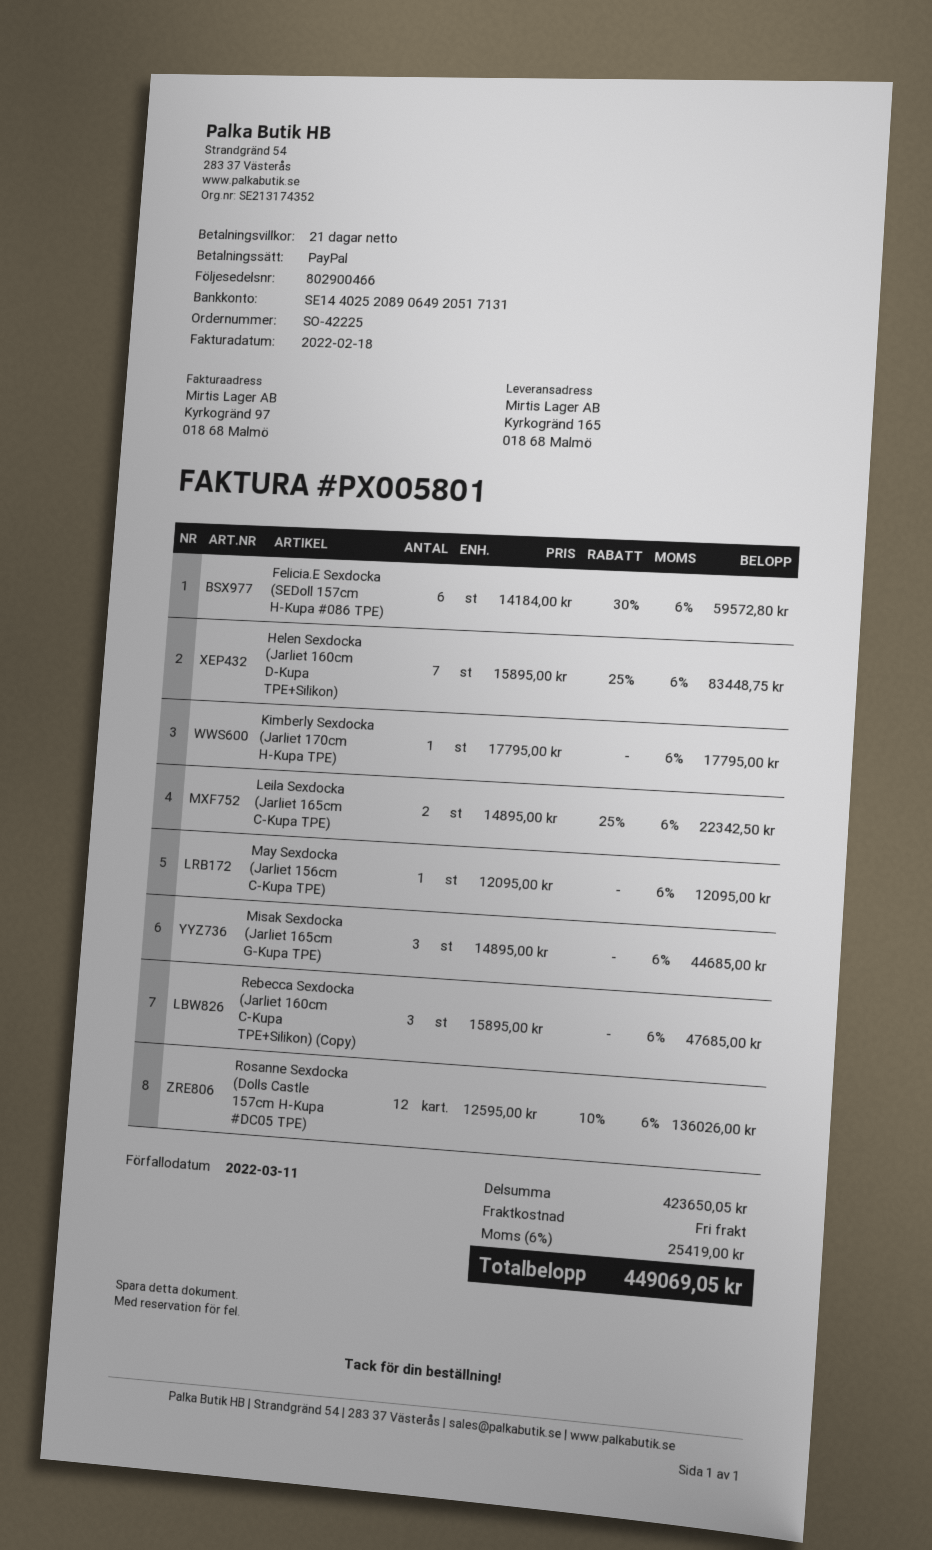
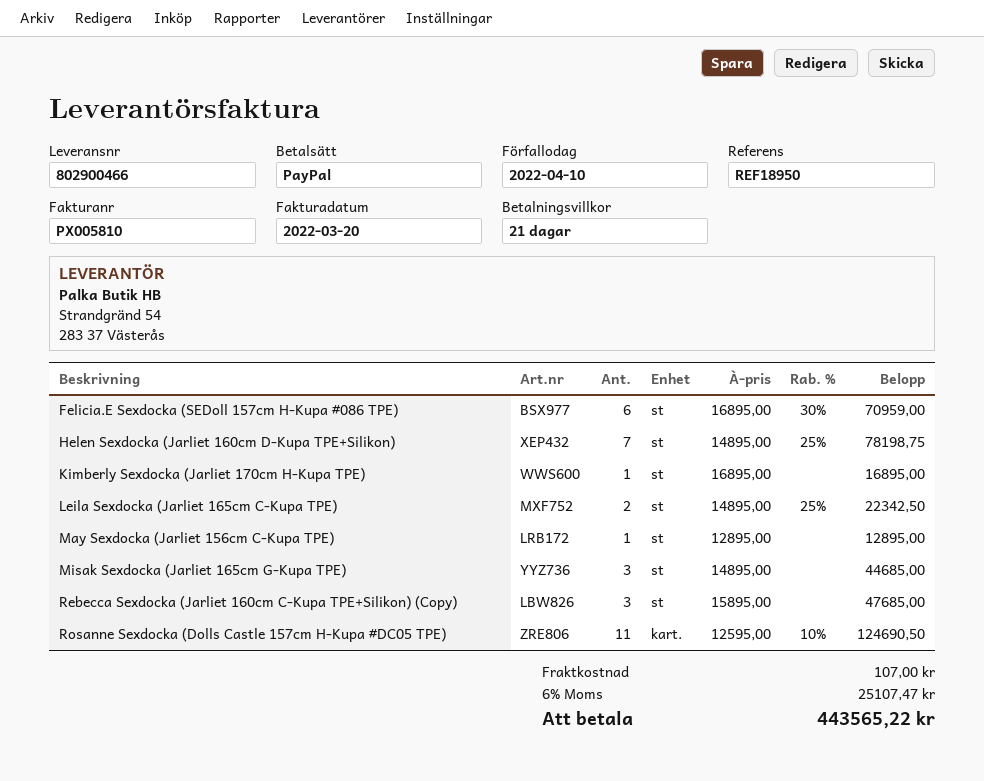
invoice number: PX005801 -> PX005810
invoice date: 2022-02-18 -> 2022-03-20
due date: 2022-03-11 -> 2022-04-10
Felicia.E Sexdocka (SEDoll 157cm H-Kupa #086 TPE): 6 x 14184.00 - 30% = 59572.80 -> 6 x 16895.00 - 30% = 70959.00
Helen Sexdocka (Jarliet 160cm D-Kupa TPE+Silikon): 7 x 15895.00 - 25% = 83448.75 -> 7 x 14895.00 - 25% = 78198.75
Kimberly Sexdocka (Jarliet 170cm H-Kupa TPE): 1 x 17795.00 = 17795.00 -> 1 x 16895.00 = 16895.00
May Sexdocka (Jarliet 156cm C-Kupa TPE): 1 x 12095.00 = 12095.00 -> 1 x 12895.00 = 12895.00
Rosanne Sexdocka (Dolls Castle 157cm H-Kupa #DC05 TPE): 12 x 12595.00 - 10% = 136026.00 -> 11 x 12595.00 - 10% = 124690.50
shipping: 0.00 -> 107.00
tax: 6% = 25419.00 -> 6% = 25107.47
total: 449069.05 -> 443565.22

